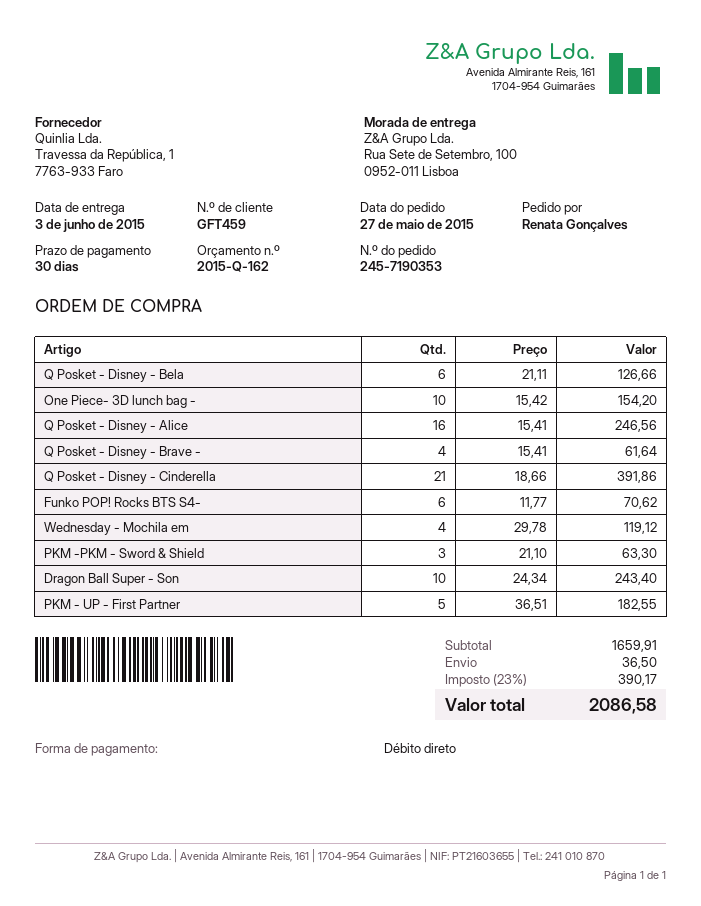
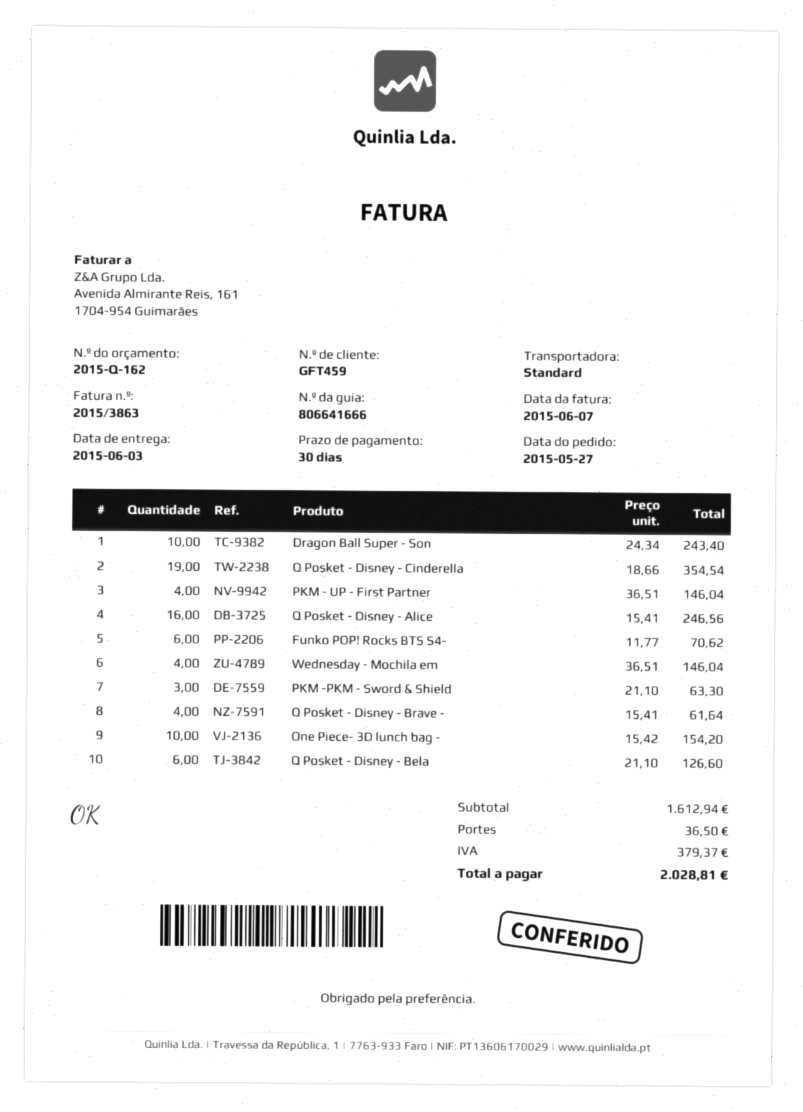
Q Posket - Disney - Bela: 6 x 21.11 = 126.66 -> 6 x 21.10 = 126.60
Q Posket - Disney - Cinderella: 21 x 18.66 = 391.86 -> 19 x 18.66 = 354.54
Wednesday - Mochila em: 4 x 29.78 = 119.12 -> 4 x 36.51 = 146.04
PKM - UP - First Partner: 5 x 36.51 = 182.55 -> 4 x 36.51 = 146.04
subtotal: 1659.91 -> 1612.94
tax: 390.17 -> 379.37
total: 2086.58 -> 2028.81

